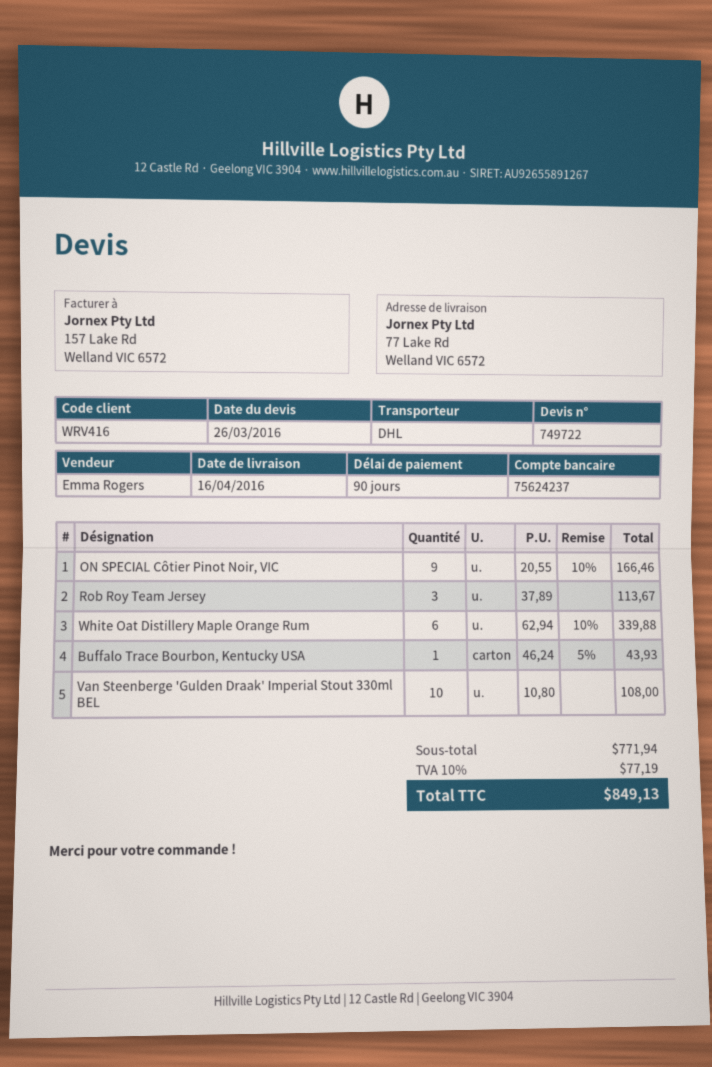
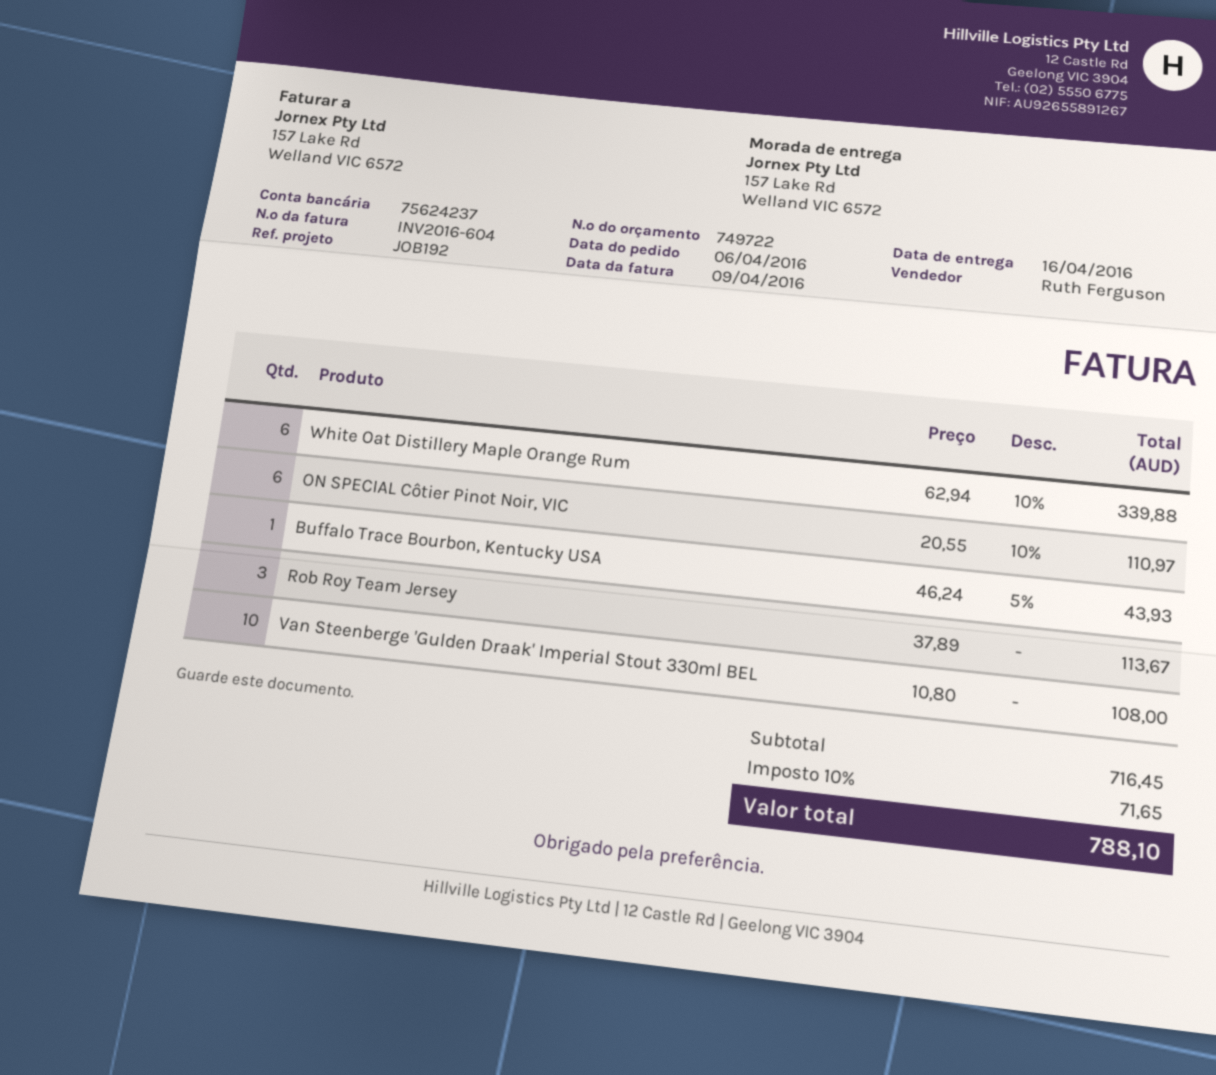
sales rep: Emma Rogers -> Ruth Ferguson
ship to: 77 Lake Rd, Welland VIC 6572 -> 157 Lake Rd, Welland VIC 6572
ON SPECIAL Côtier Pinot Noir, VIC: 9 x 20.55 - 10% = 166.46 -> 6 x 20.55 - 10% = 110.97
subtotal: 771.94 -> 716.45
tax: 10% = 77.19 -> 10% = 71.65
total: 849.13 -> 788.10

